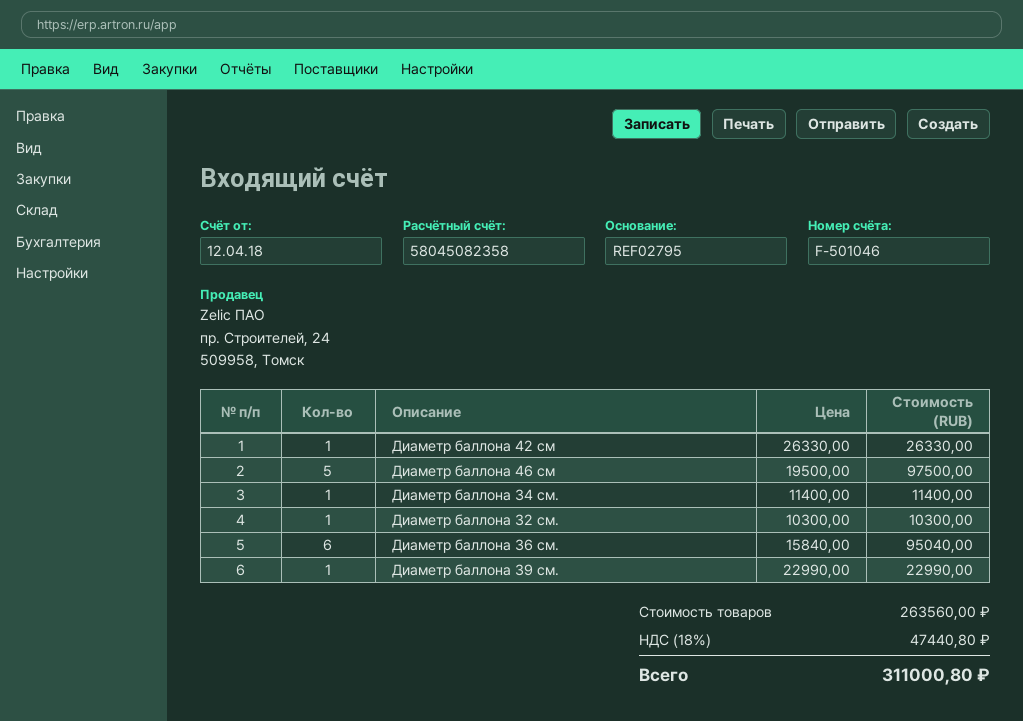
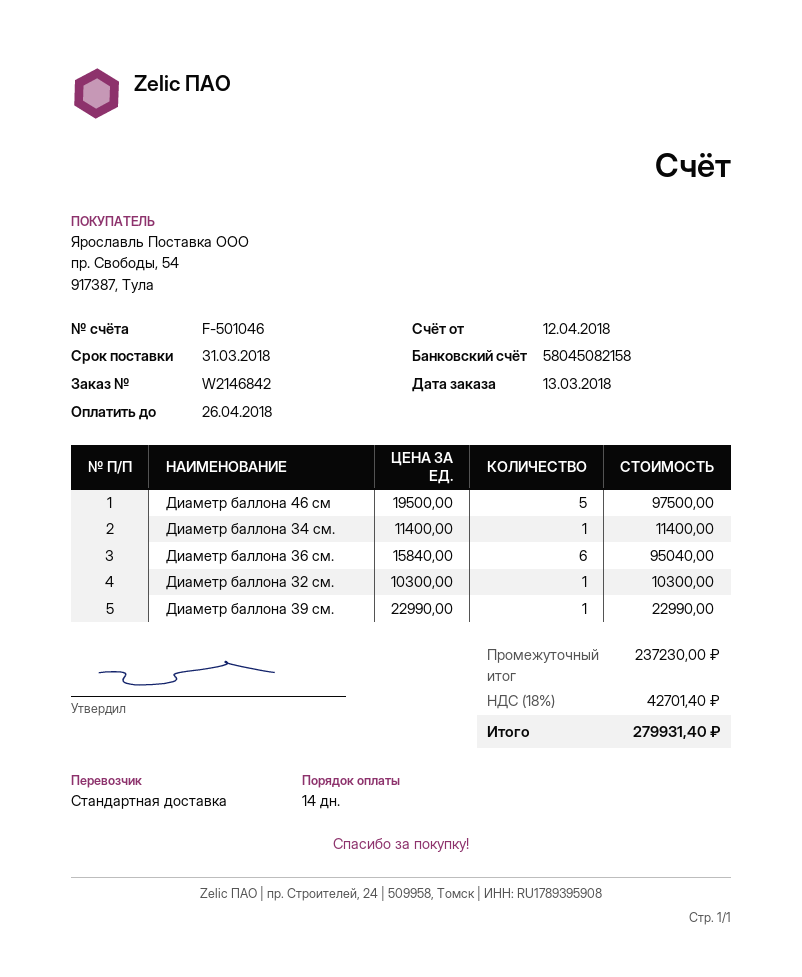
bank account: 58045082358 -> 58045082158
Диаметр баллона 42 см: 1 x 26330.00 = 26330.00 -> none
subtotal: 263560.00 -> 237230.00
tax: 18% = 47440.80 -> 18% = 42701.40
total: 311000.80 -> 279931.40

